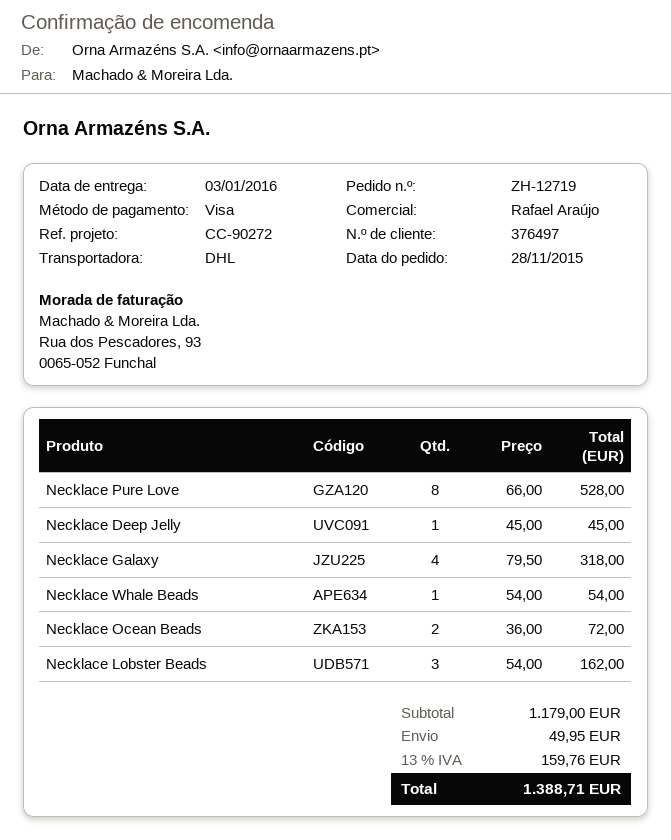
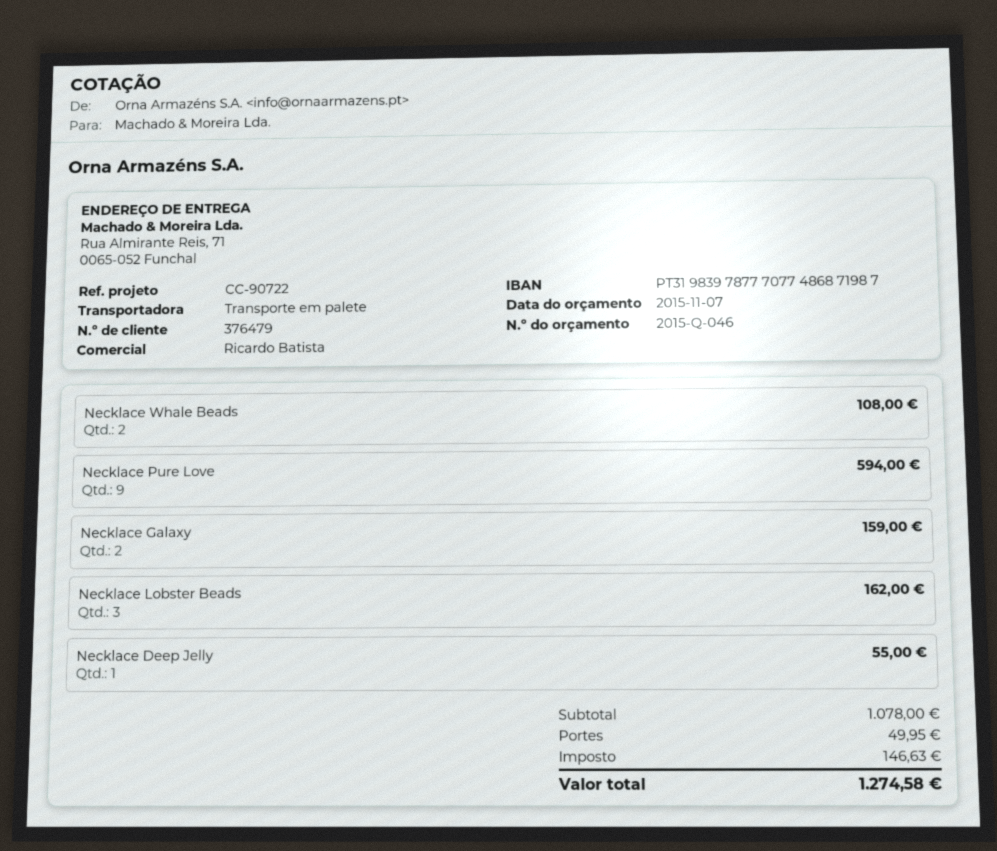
customer number: 376497 -> 376479
reference: CC-90272 -> CC-90722
sales rep: Rafael Araújo -> Ricardo Batista
shipping method: DHL -> pallet freight
Necklace Pure Love: 8 for 528.00 -> 9 for 594.00
Necklace Deep Jelly: 1 for 45.00 -> 1 for 55.00
Necklace Galaxy: 4 for 318.00 -> 2 for 159.00
Necklace Whale Beads: 1 for 54.00 -> 2 for 108.00
Necklace Ocean Beads: 2 for 72.00 -> none
subtotal: 1179.00 -> 1078.00
tax: 159.76 -> 146.63
total: 1388.71 -> 1274.58

